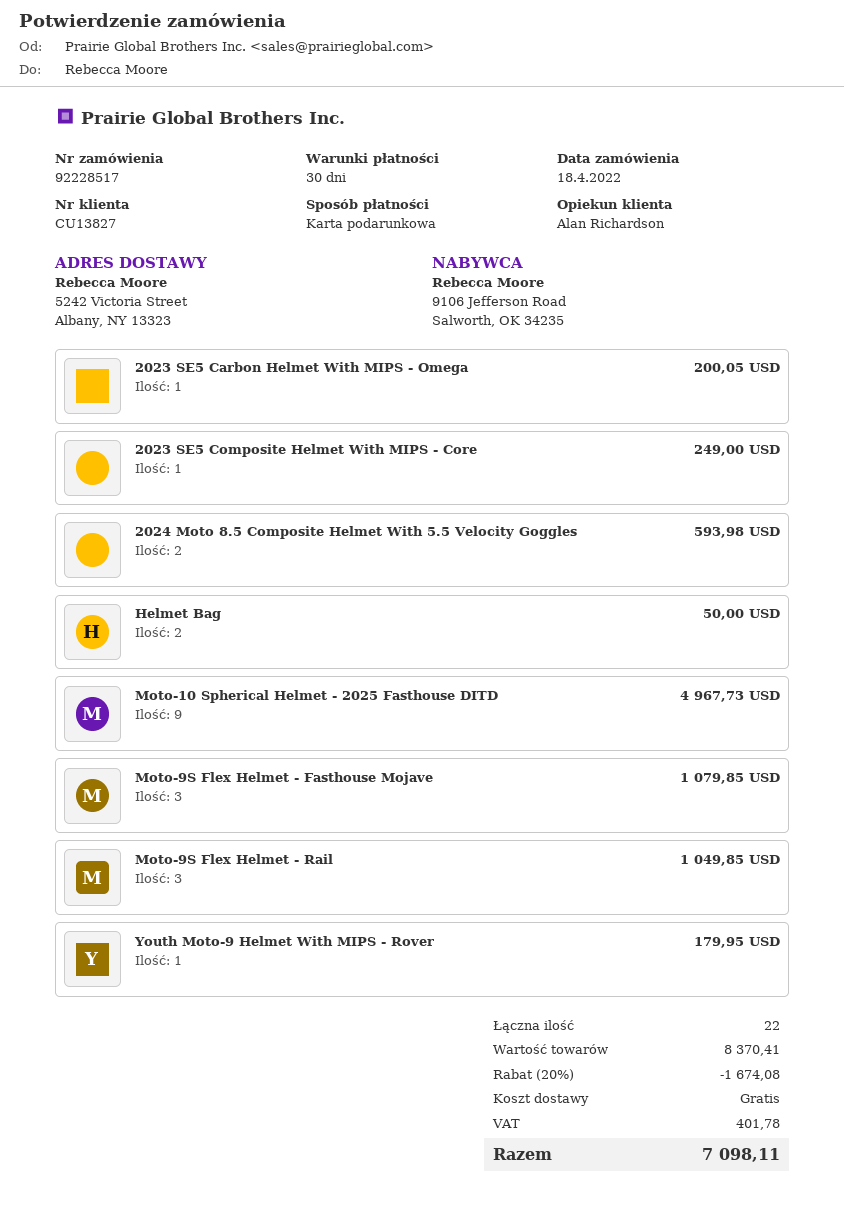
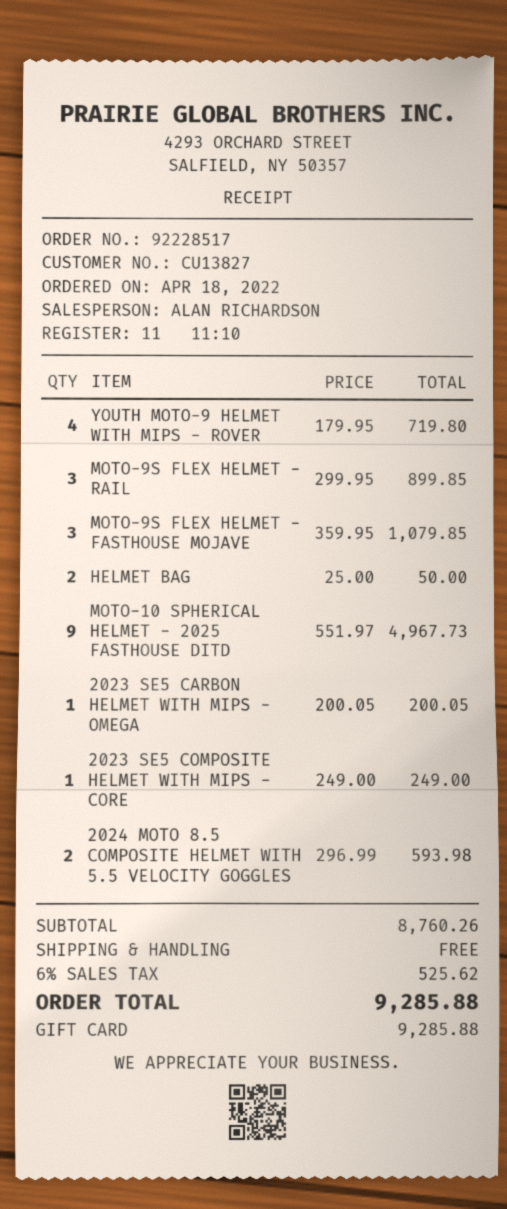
Moto-9S Flex Helmet - Rail: 3 for 1049.85 -> 3 for 899.85
Youth Moto-9 Helmet With MIPS - Rover: 1 for 179.95 -> 4 for 719.80
subtotal: 8370.41 -> 8760.26
discount: 20% = 1674.08 -> none
tax: 401.78 -> 525.62
total: 7098.11 -> 9285.88

